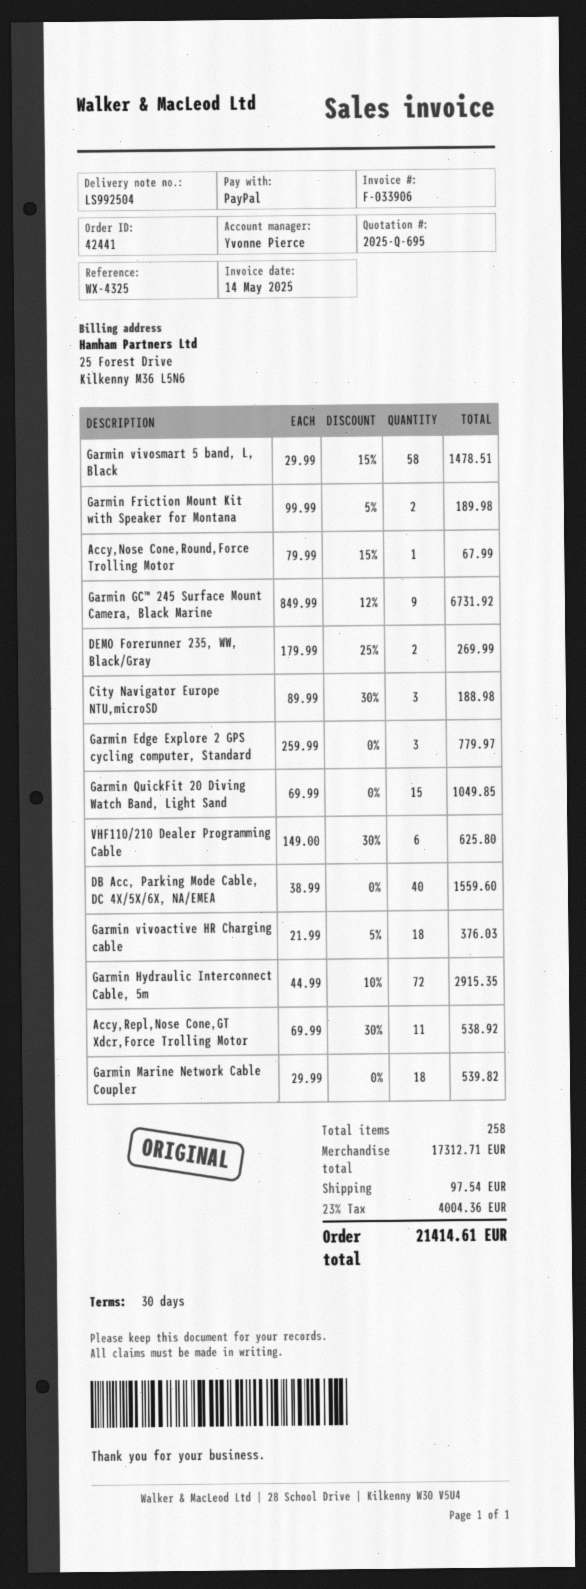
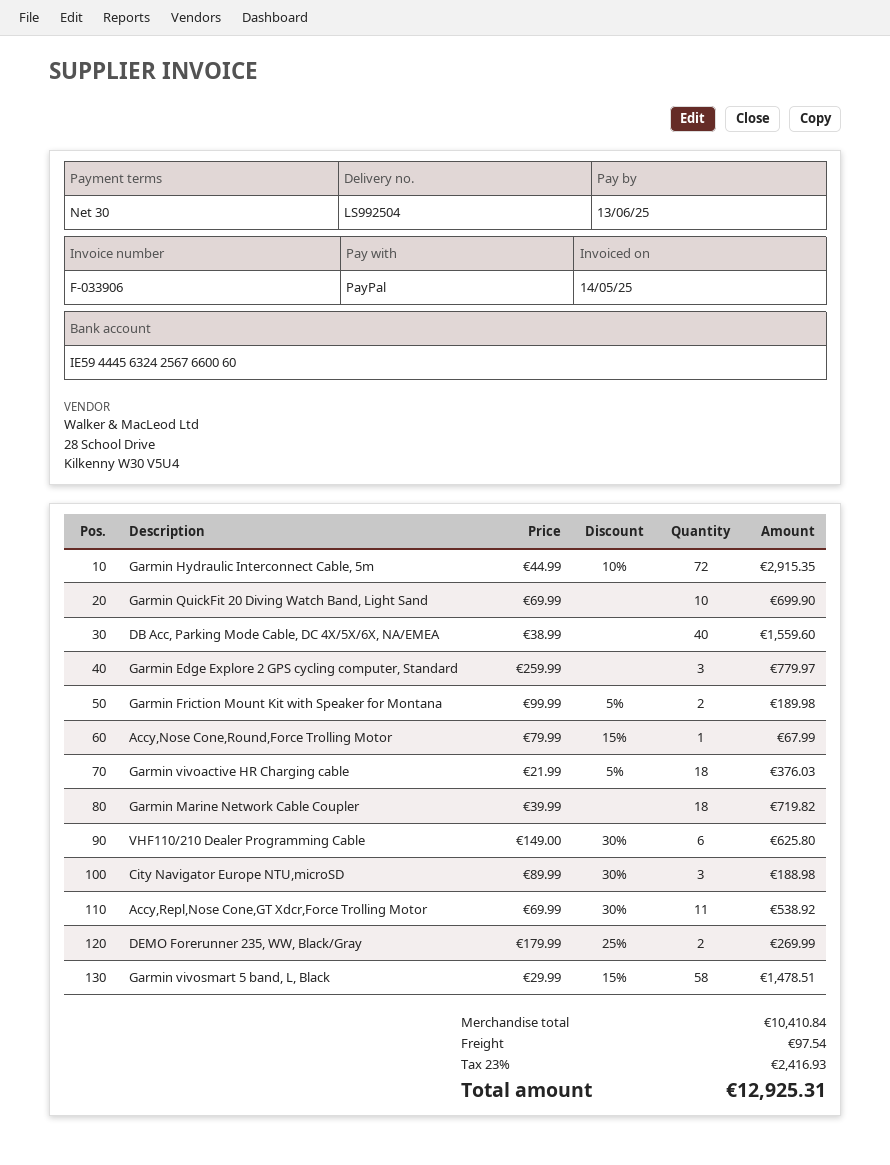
Garmin GC™ 245 Surface Mount Camera, Black Marine: 9 x 849.99 - 12% = 6731.92 -> none
Garmin QuickFit 20 Diving Watch Band, Light Sand: 15 x 69.99 = 1049.85 -> 10 x 69.99 = 699.90
Garmin Marine Network Cable Coupler: 18 x 29.99 = 539.82 -> 18 x 39.99 = 719.82
subtotal: 17312.71 -> 10410.84
tax: 23% = 4004.36 -> 23% = 2416.93
total: 21414.61 -> 12925.31

